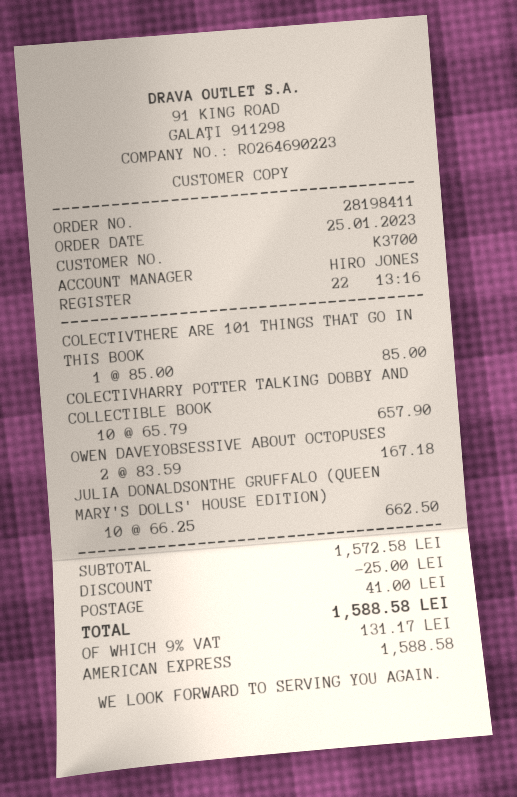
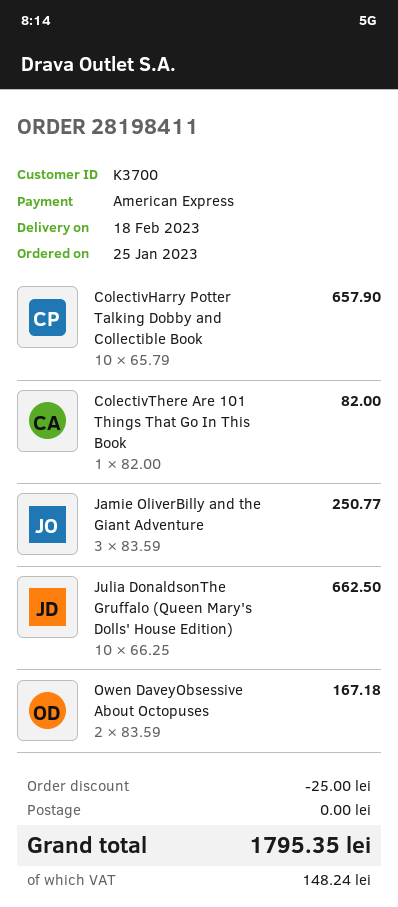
COLECTIVTHERE ARE 101 THINGS THAT GO IN THIS BOOK: 1 x 85.00 = 85.00 -> 1 x 82.00 = 82.00
Jamie OliverBilly and the Giant Adventure: none -> 3 x 83.59 = 250.77
shipping: 41.00 -> 0.00
tax: 131.17 -> 148.24
total: 1588.58 -> 1795.35

